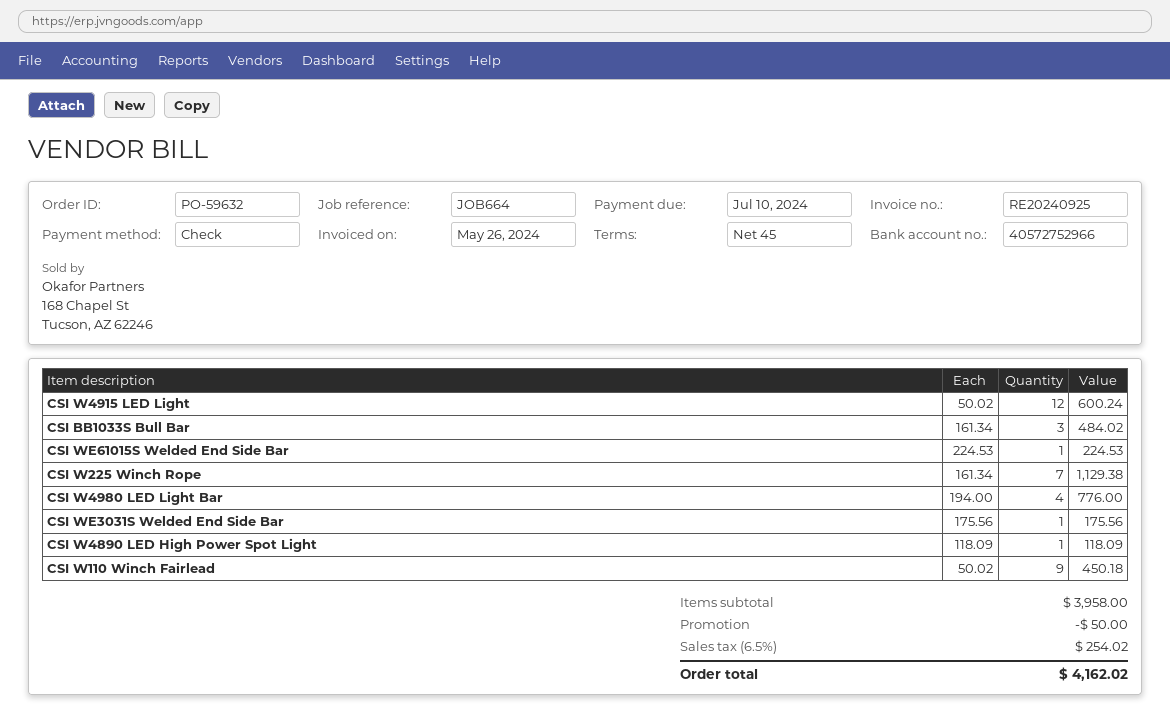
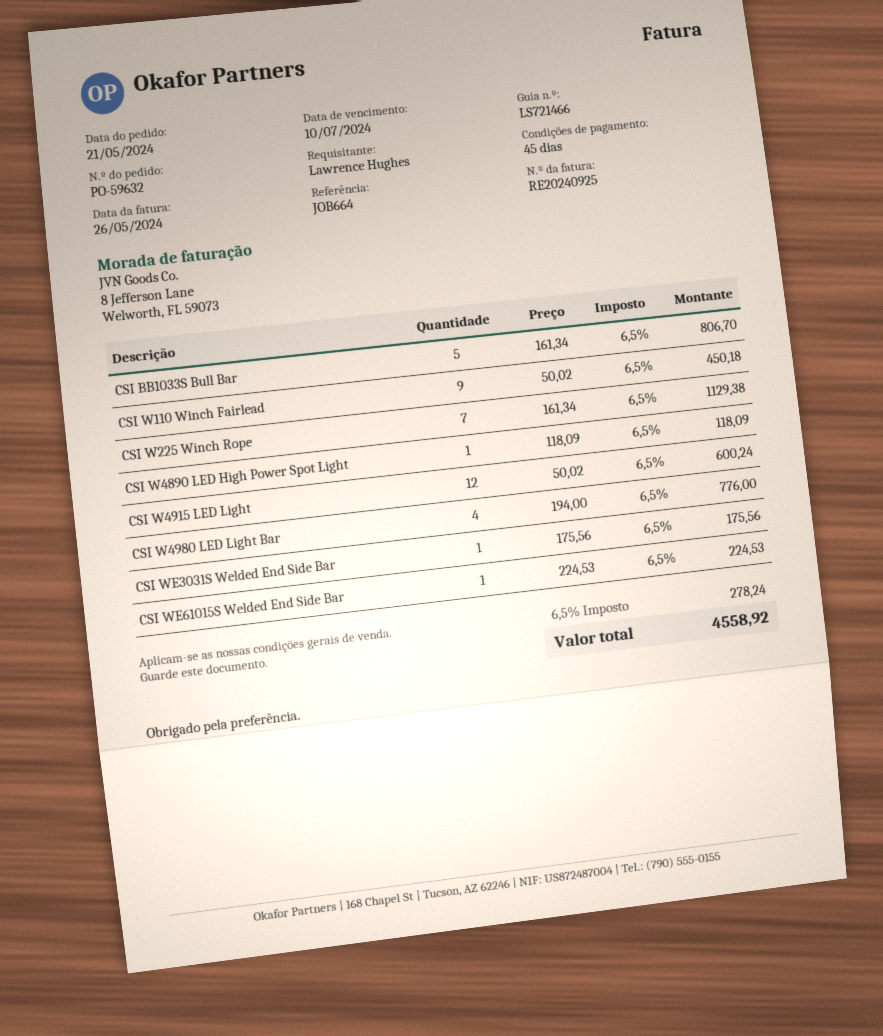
CSI BB1033S Bull Bar: 3 x 161.34 = 484.02 -> 5 x 161.34 = 806.70
discount: 50.00 -> none
tax: 6.5% = 254.02 -> 6.5% = 278.24
total: 4162.02 -> 4558.92

